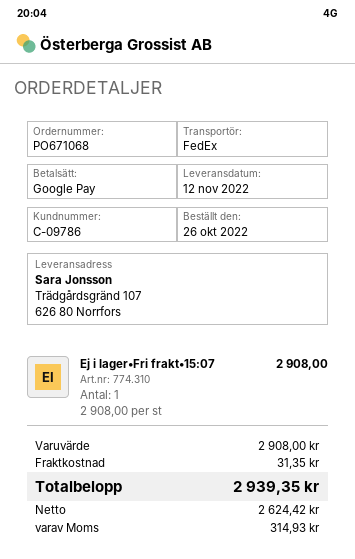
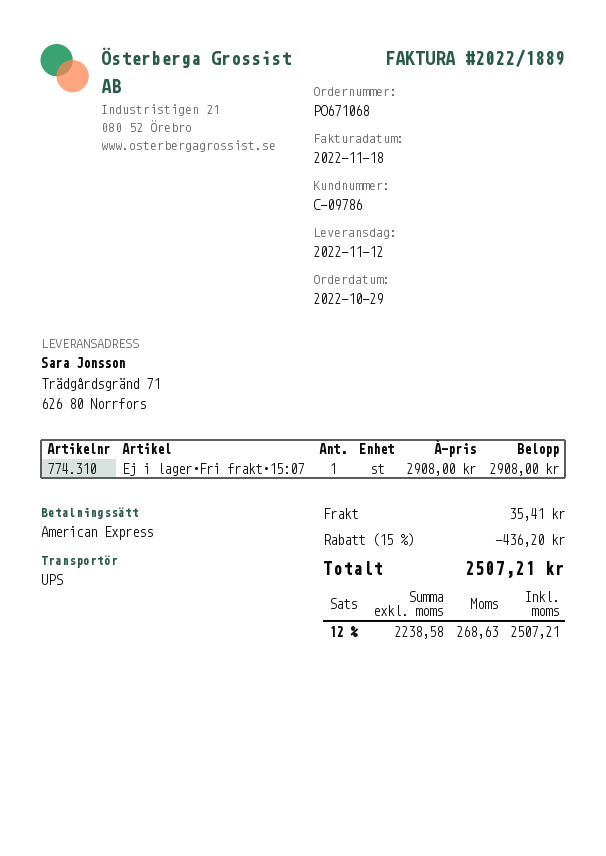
order date: 2022-10-26 -> 2022-10-29
payment method: Google Pay -> American Express
shipping method: FedEx -> UPS
ship to: Trädgårdsgränd 107, 626 80 Norrfors -> Trädgårdsgränd 71, 626 80 Norrfors
discount: none -> 15% = 436.20
shipping: 31.35 -> 35.41
net: 2624.42 -> 2238.58
tax: 314.93 -> 268.63
total: 2939.35 -> 2507.21

